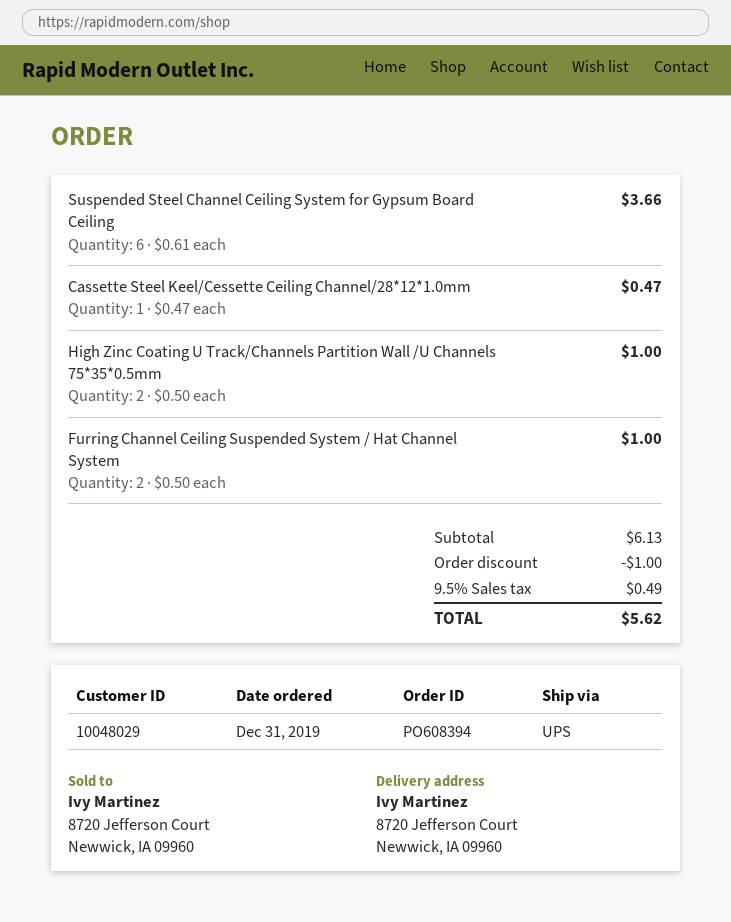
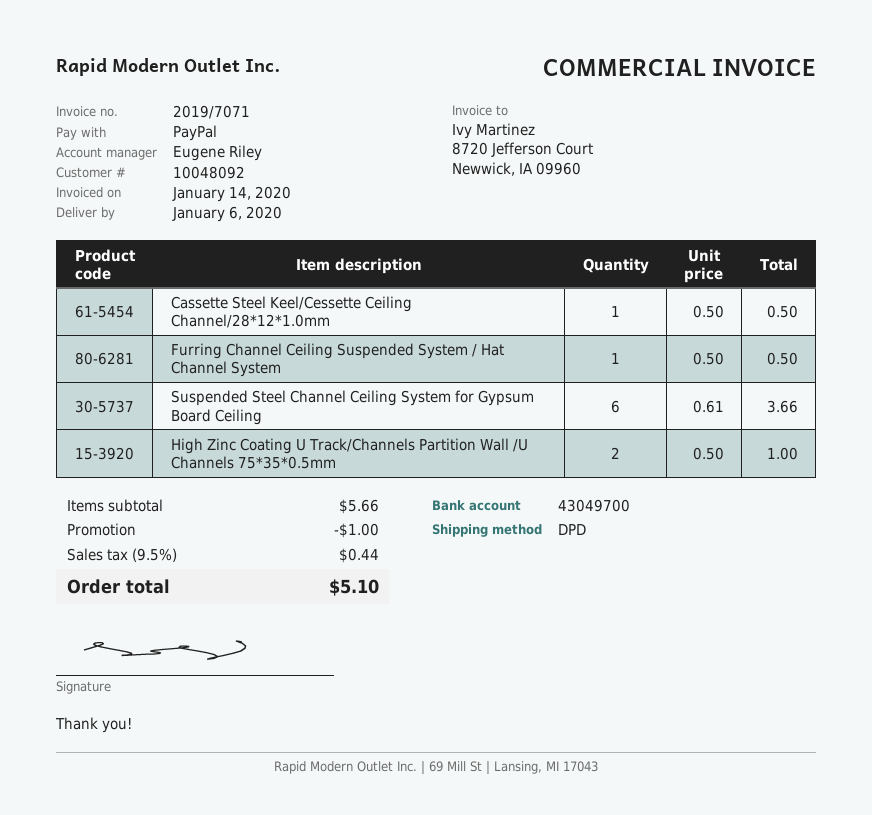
customer number: 10048029 -> 10048092
shipping method: UPS -> DPD
Cassette Steel Keel/Cessette Ceiling Channel/28*12*1.0mm: 1 x 0.47 = 0.47 -> 1 x 0.50 = 0.50
Furring Channel Ceiling Suspended System / Hat Channel System: 2 x 0.50 = 1.00 -> 1 x 0.50 = 0.50
subtotal: 6.13 -> 5.66
tax: 9.5% = 0.49 -> 9.5% = 0.44
total: 5.62 -> 5.10

